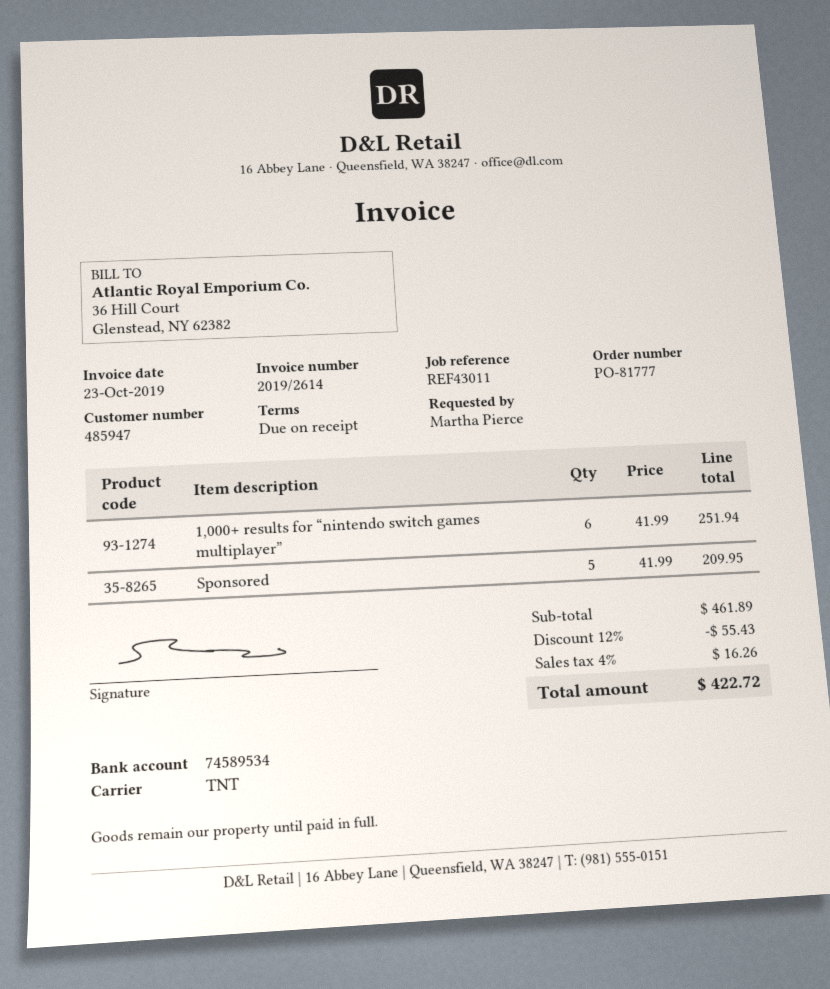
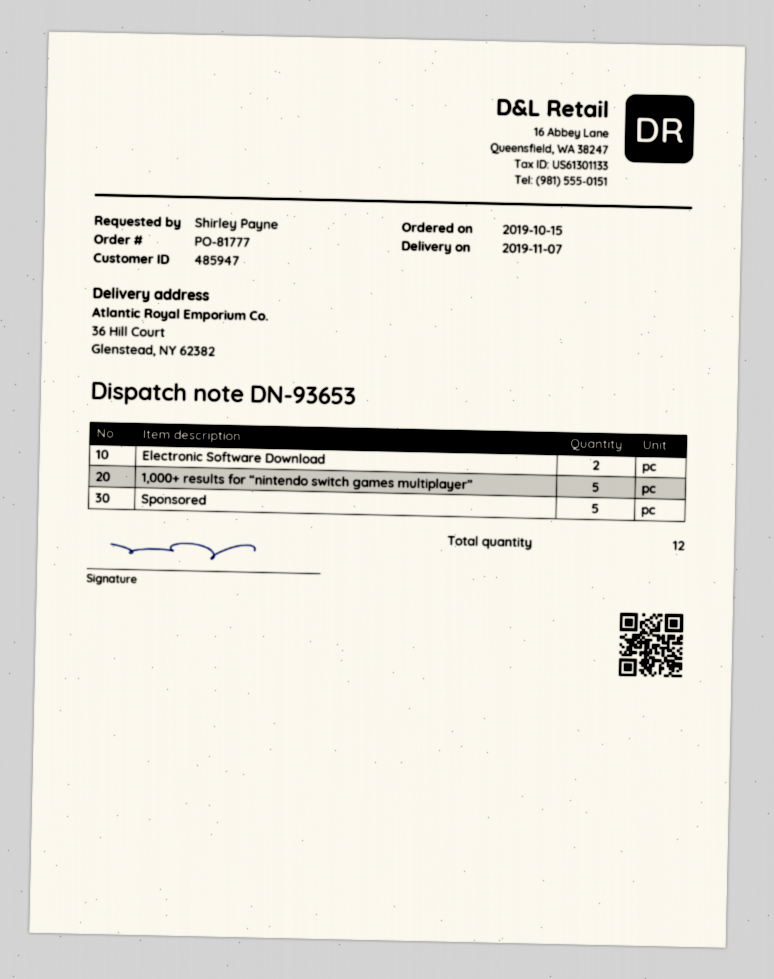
ordered by: Martha Pierce -> Shirley Payne
1,000+ results for “nintendo switch games multiplayer”: 6 -> 5
Electronic Software Download: none -> 2

